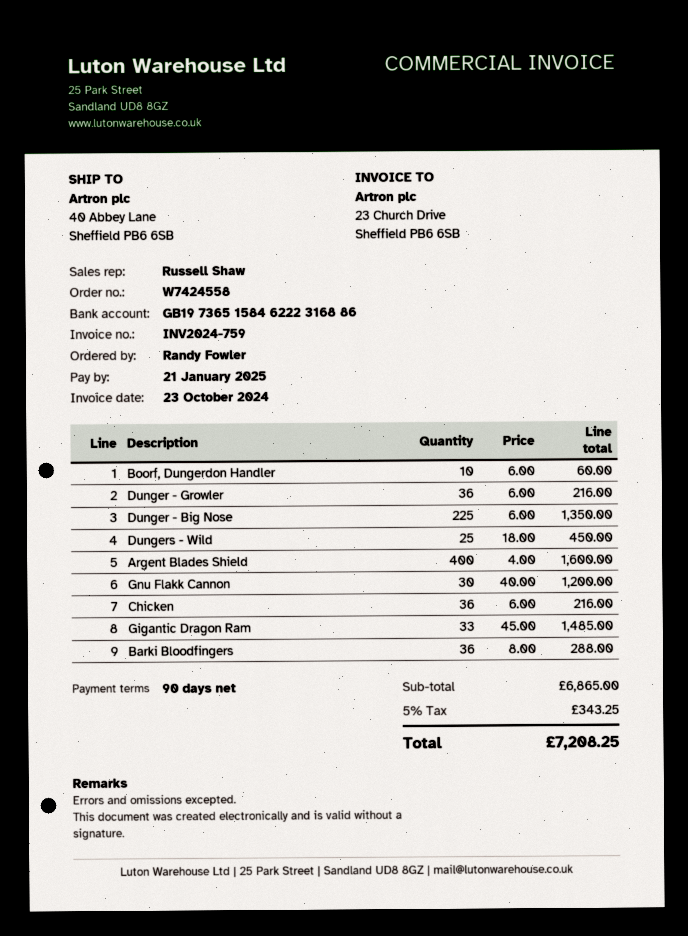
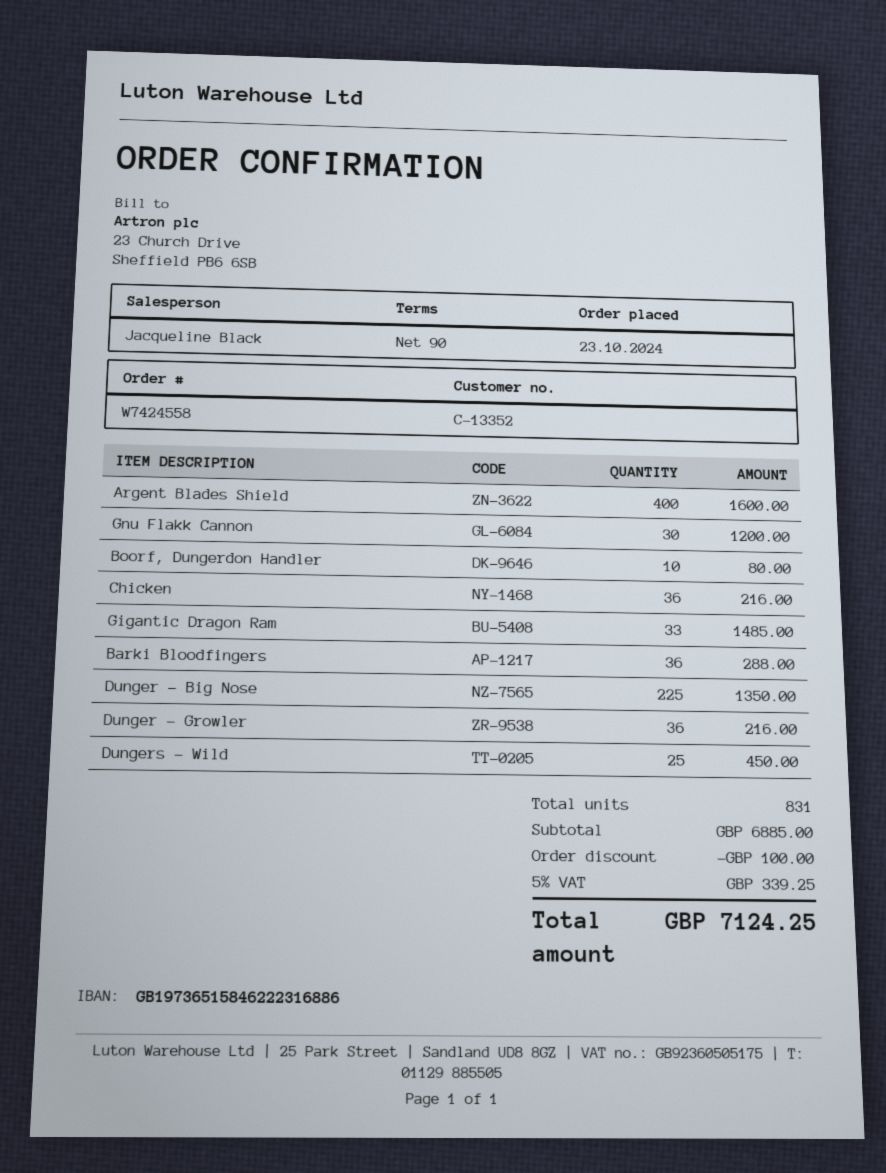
sales rep: Russell Shaw -> Jacqueline Black
Boorf, Dungerdon Handler: 10 for 60.00 -> 10 for 80.00
subtotal: 6865.00 -> 6885.00
discount: none -> 100.00
tax: 5% = 343.25 -> 5% = 339.25
total: 7208.25 -> 7124.25

